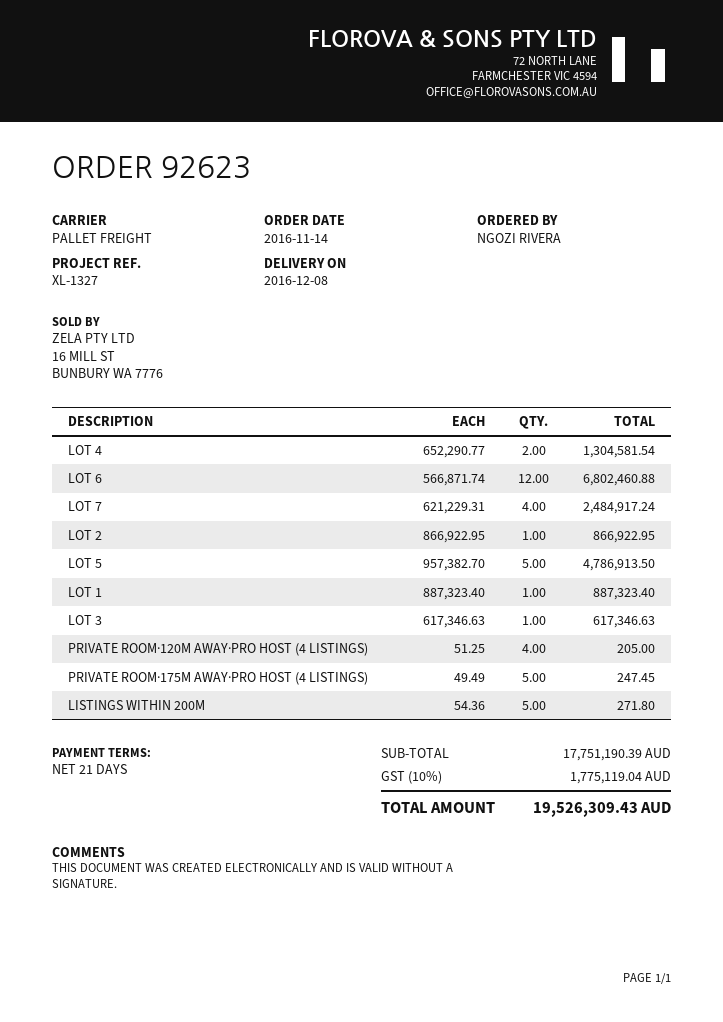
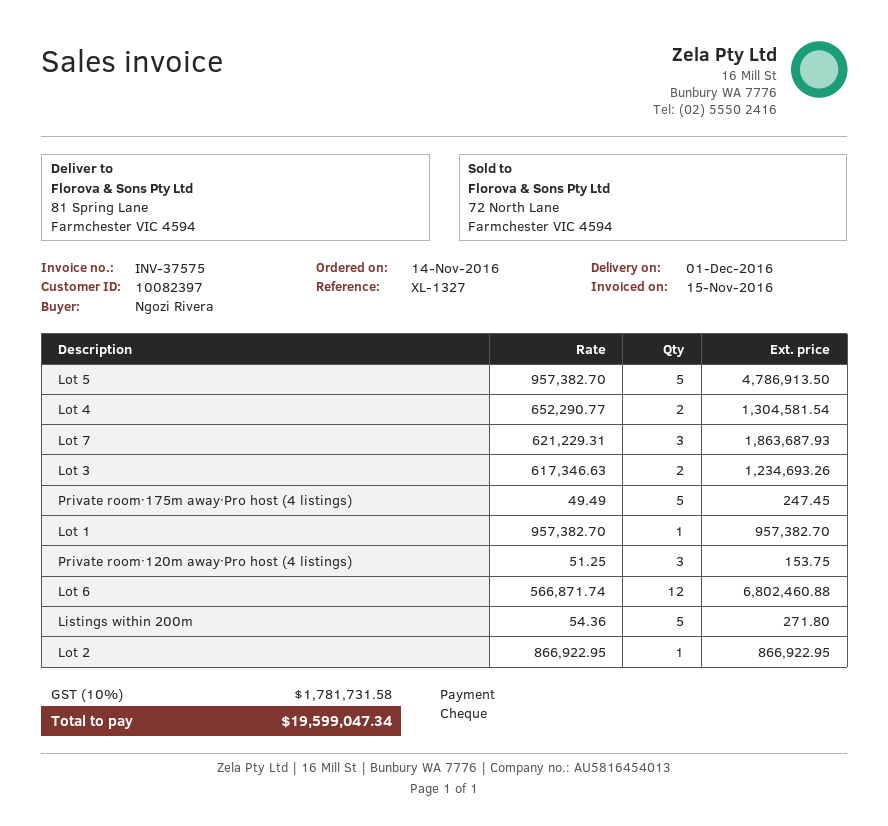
delivery date: 2016-12-08 -> 2016-12-01
LOT 7: 4 x 621229.31 = 2484917.24 -> 3 x 621229.31 = 1863687.93
LOT 1: 1 x 887323.40 = 887323.40 -> 1 x 957382.70 = 957382.70
LOT 3: 1 x 617346.63 = 617346.63 -> 2 x 617346.63 = 1234693.26
PRIVATE ROOM·120M AWAY·PRO HOST (4 LISTINGS): 4 x 51.25 = 205.00 -> 3 x 51.25 = 153.75
tax: 10% = 1775119.04 -> 10% = 1781731.58
total: 19526309.43 -> 19599047.34

